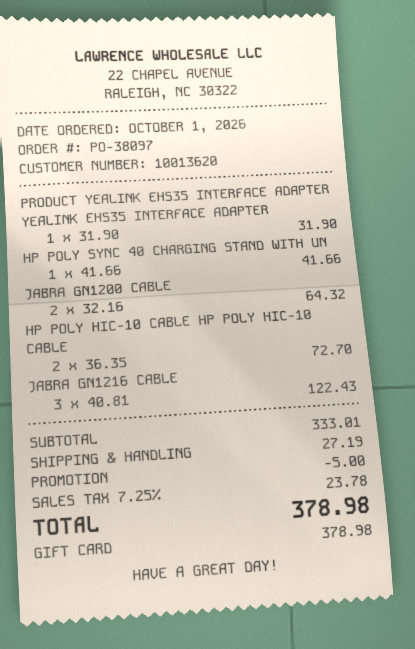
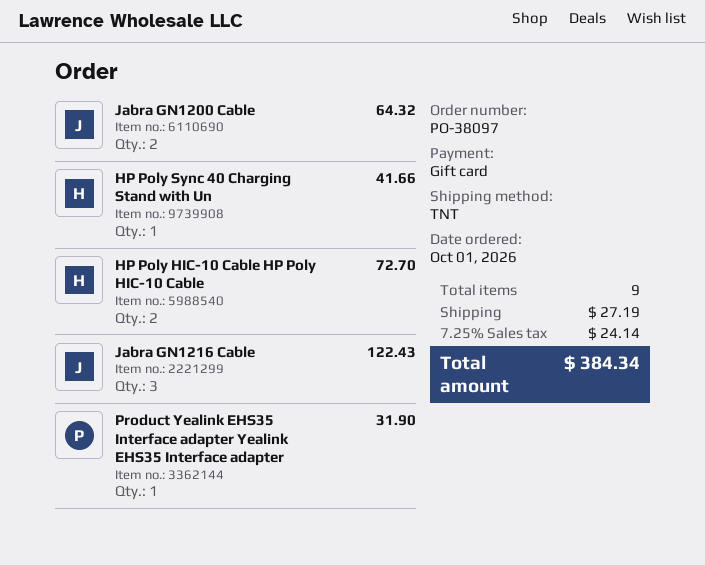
discount: 5.00 -> none
tax: 7.25% = 23.78 -> 7.25% = 24.14
total: 378.98 -> 384.34

